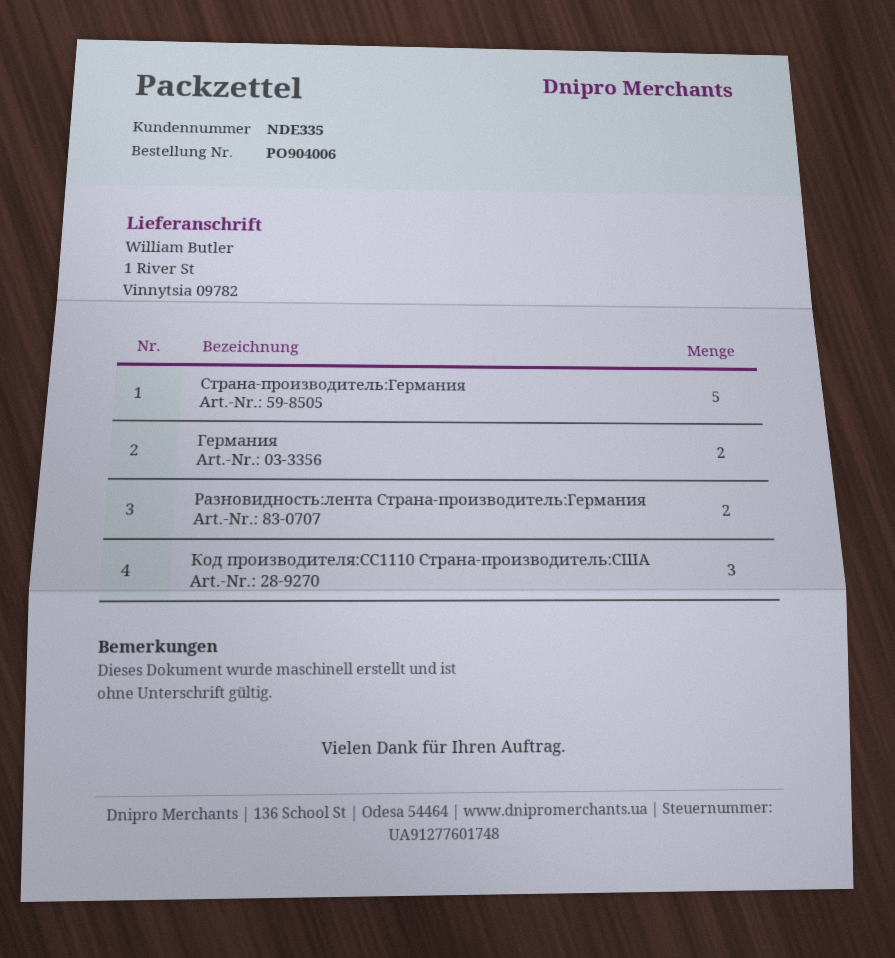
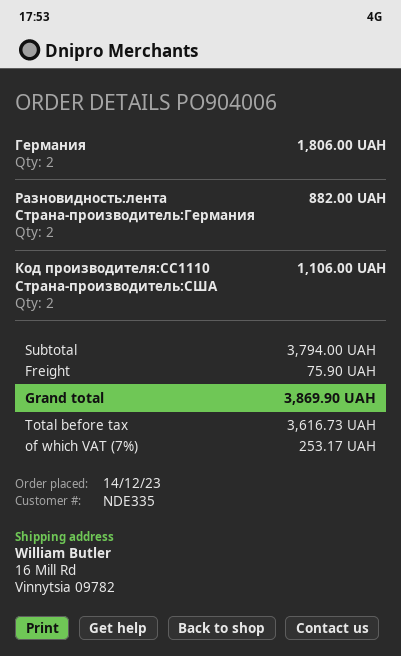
ship to: 1 River St, Vinnytsia 09782 -> 16 Mill Rd, Vinnytsia 09782
Страна-производитель:Германия: 5 -> none
Код производителя:CC1110 Страна-производитель:США: 3 -> 2

